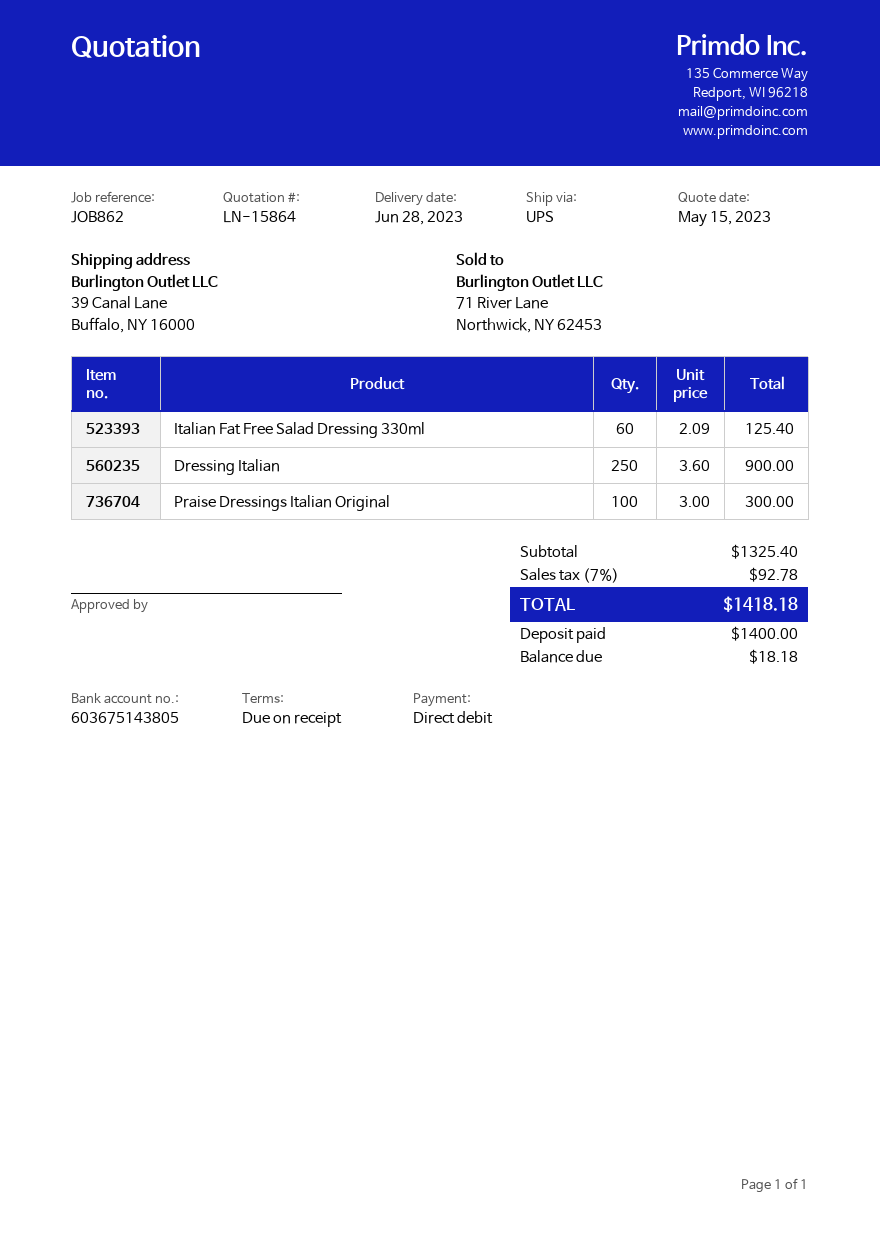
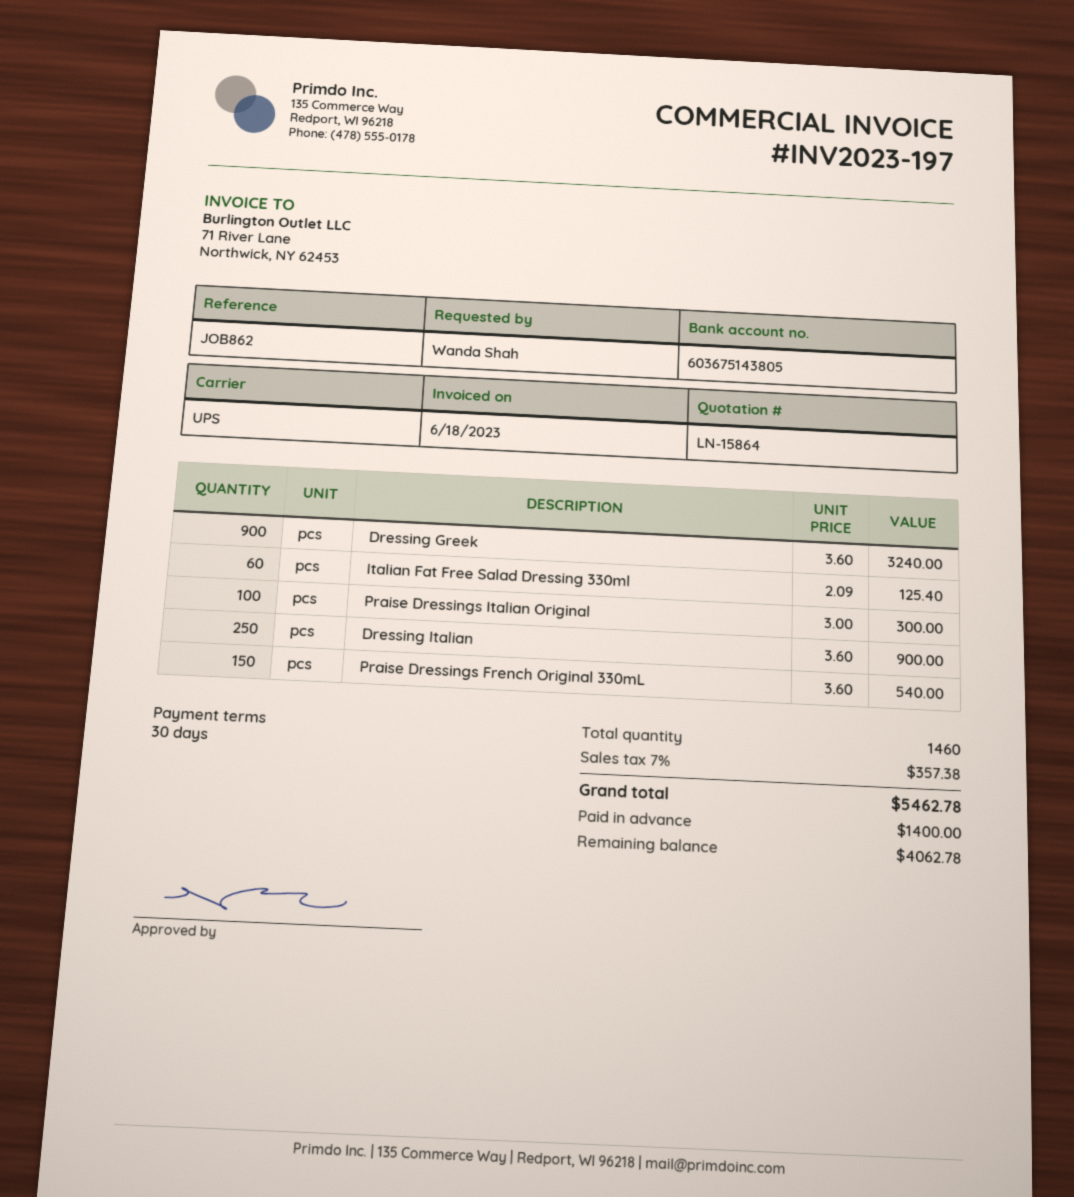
payment terms: on receipt -> 30 days
Dressing Greek: none -> 900 x 3.60 = 3240.00
Praise Dressings French Original 330mL: none -> 150 x 3.60 = 540.00
tax: 7% = 92.78 -> 7% = 357.38
total: 1418.18 -> 5462.78
balance: 18.18 -> 4062.78

